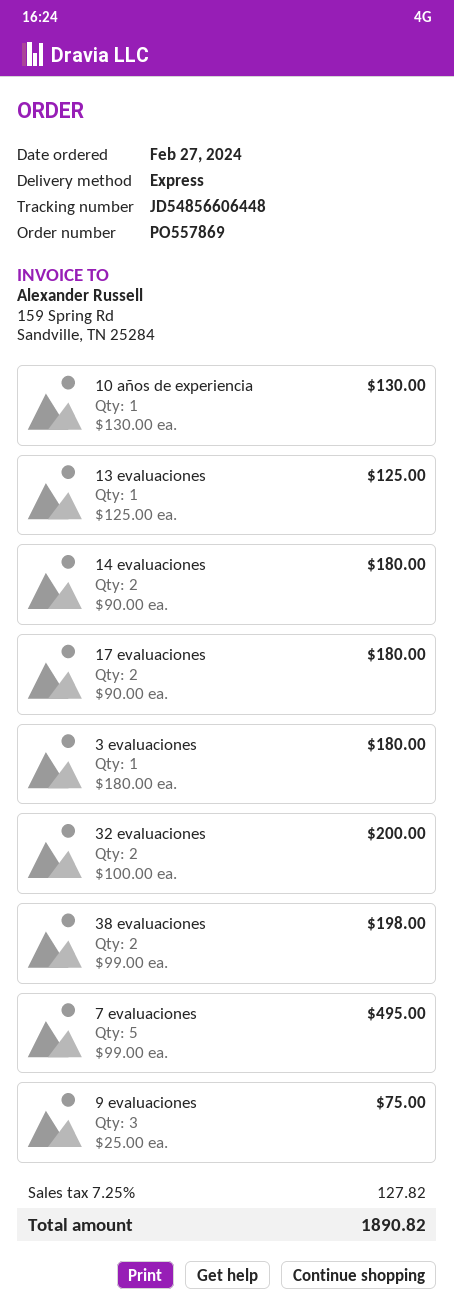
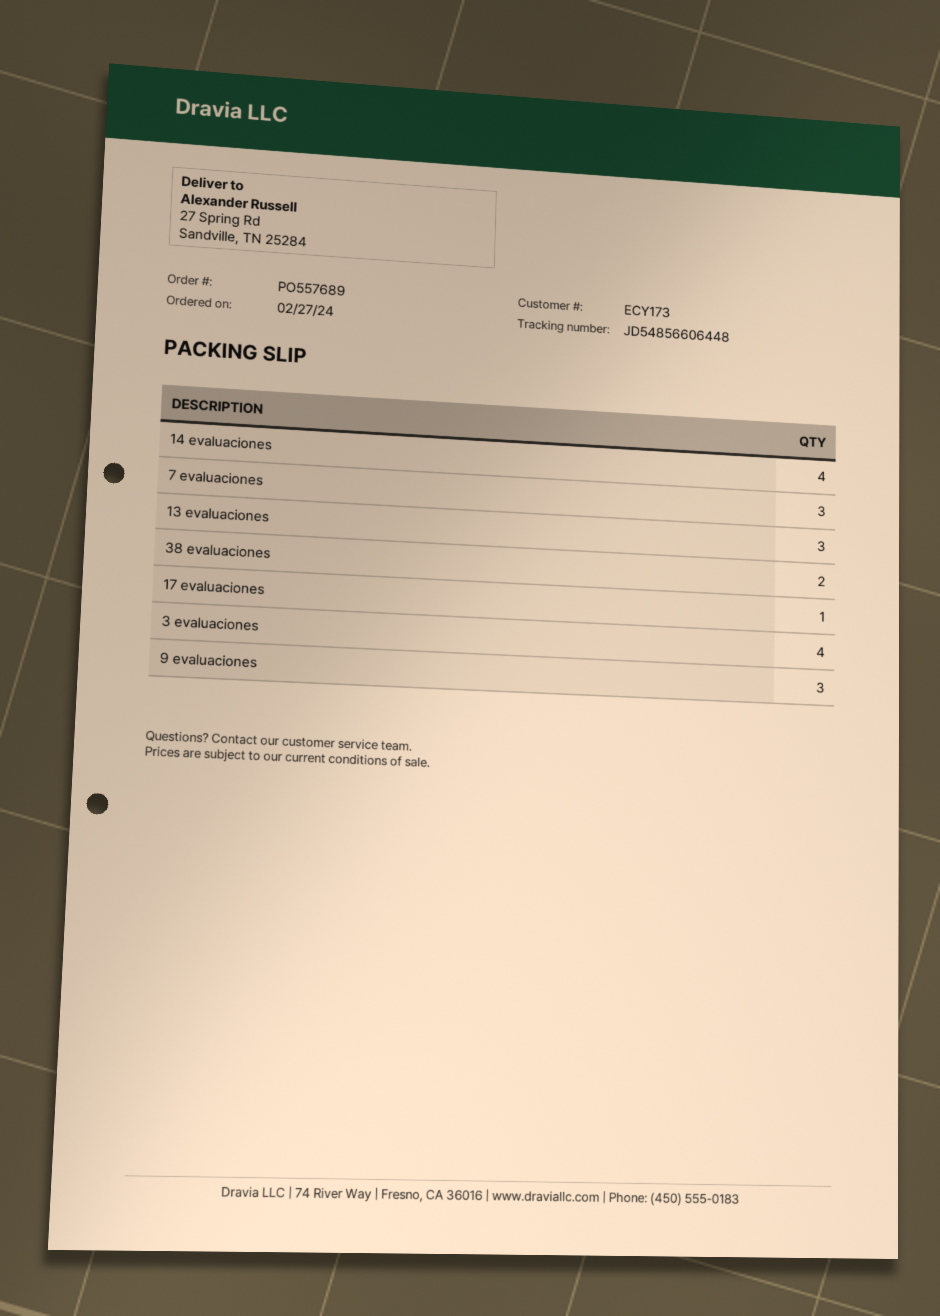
order number: PO557869 -> PO557689
10 años de experiencia: 1 -> none
13 evaluaciones: 1 -> 3
14 evaluaciones: 2 -> 4
17 evaluaciones: 2 -> 1
3 evaluaciones: 1 -> 4
32 evaluaciones: 2 -> none
7 evaluaciones: 5 -> 3

